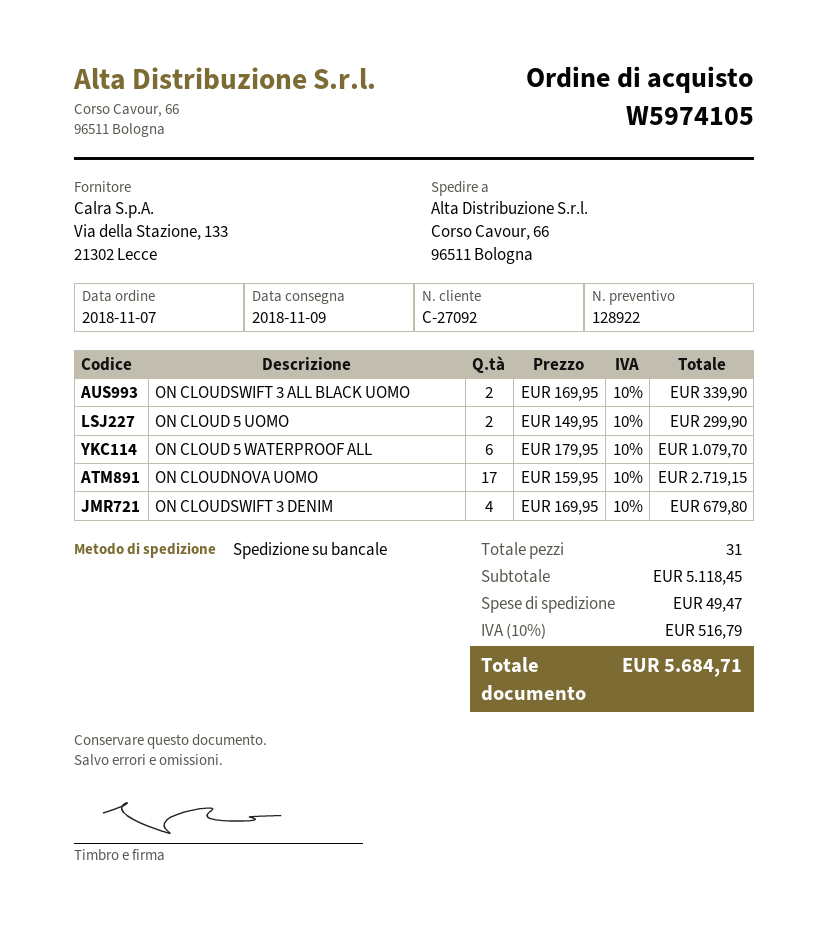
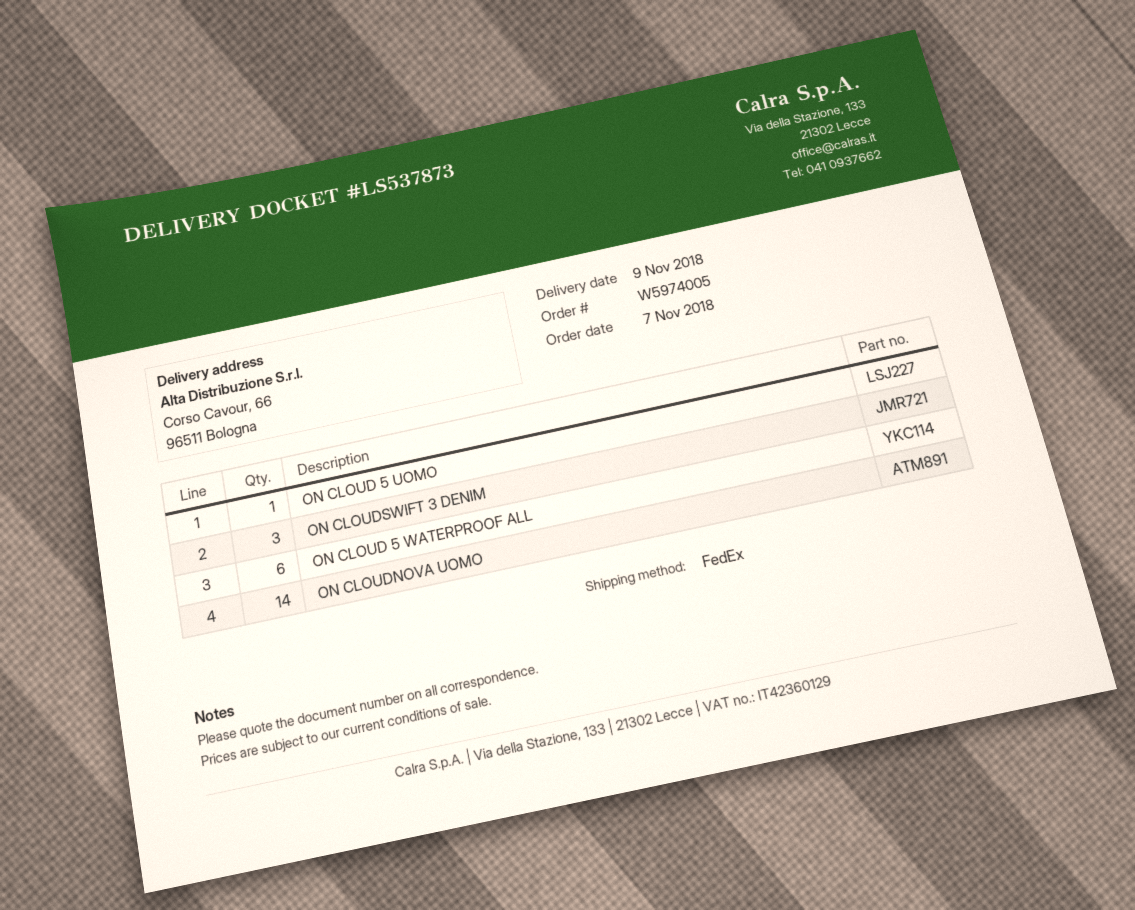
order number: W5974105 -> W5974005
shipping method: pallet freight -> FedEx
ON CLOUDSWIFT 3 ALL BLACK UOMO: 2 -> none
ON CLOUD 5 UOMO: 2 -> 1
ON CLOUDNOVA UOMO: 17 -> 14
ON CLOUDSWIFT 3 DENIM: 4 -> 3

